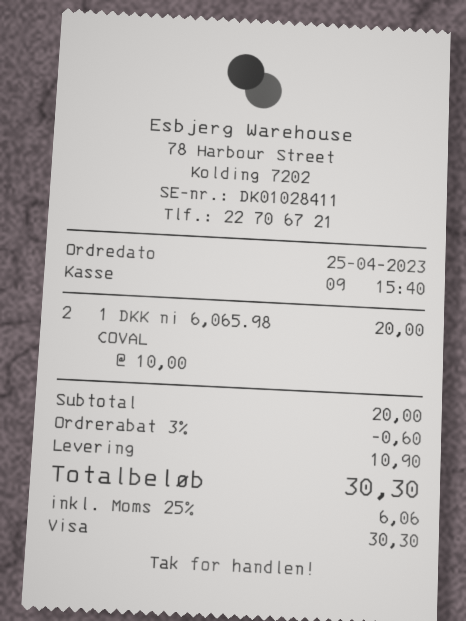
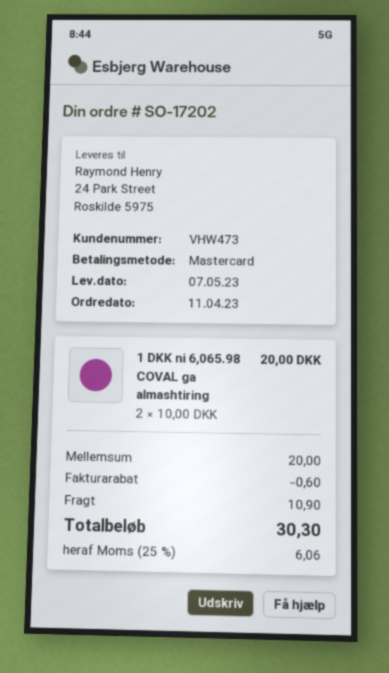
order date: 2023-04-25 -> 2023-04-11
payment method: Visa -> Mastercard

